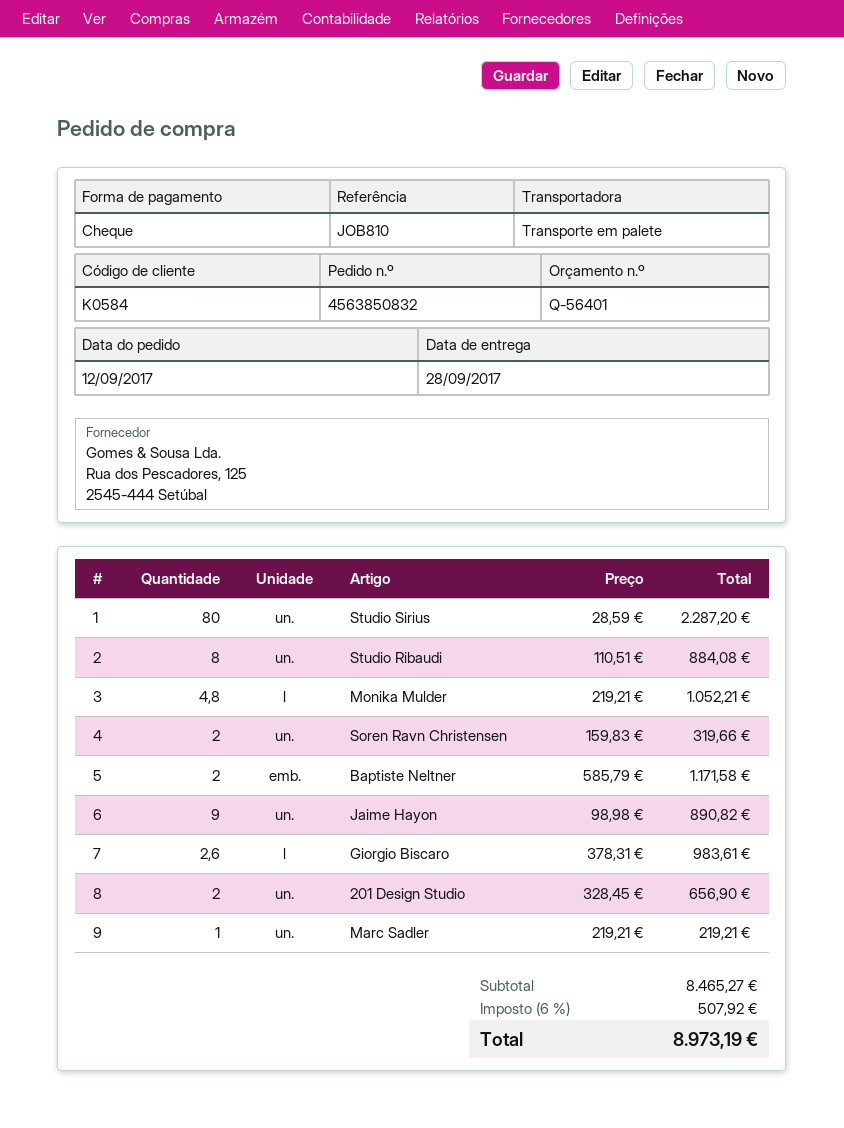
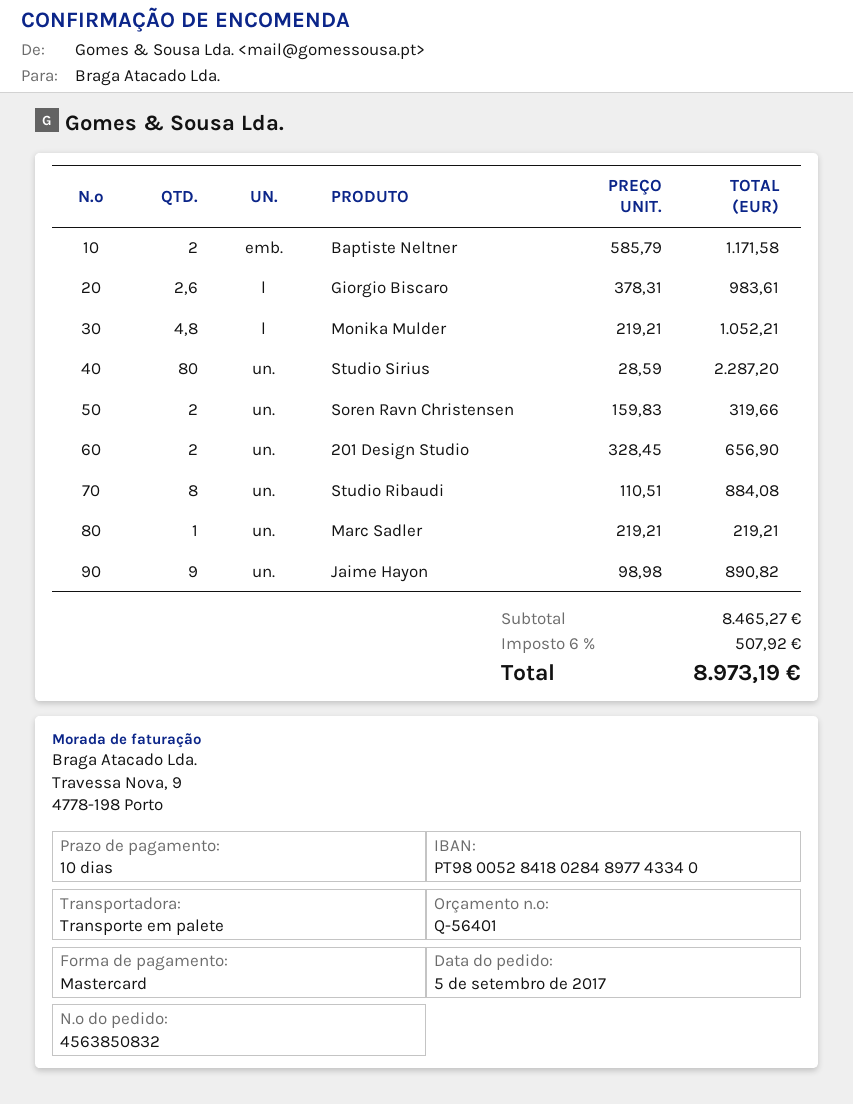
order date: 2017-09-12 -> 2017-09-05
payment method: cheque -> Mastercard

